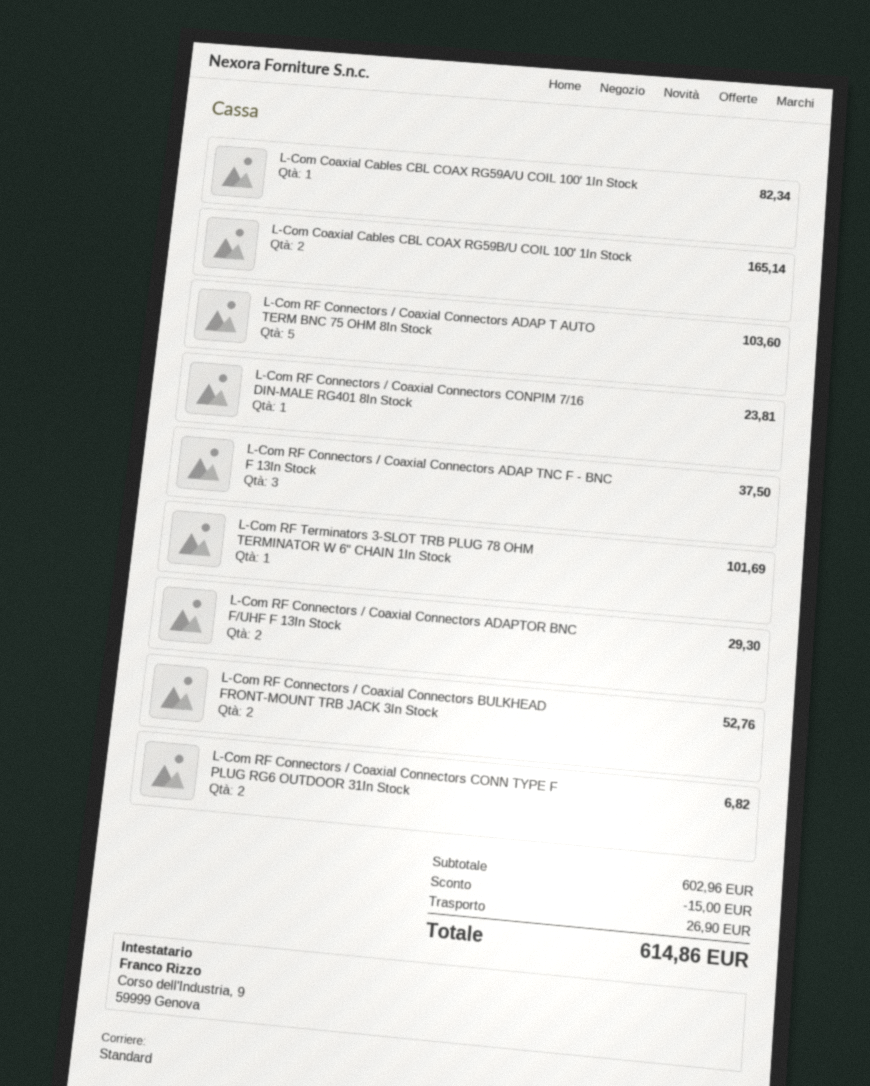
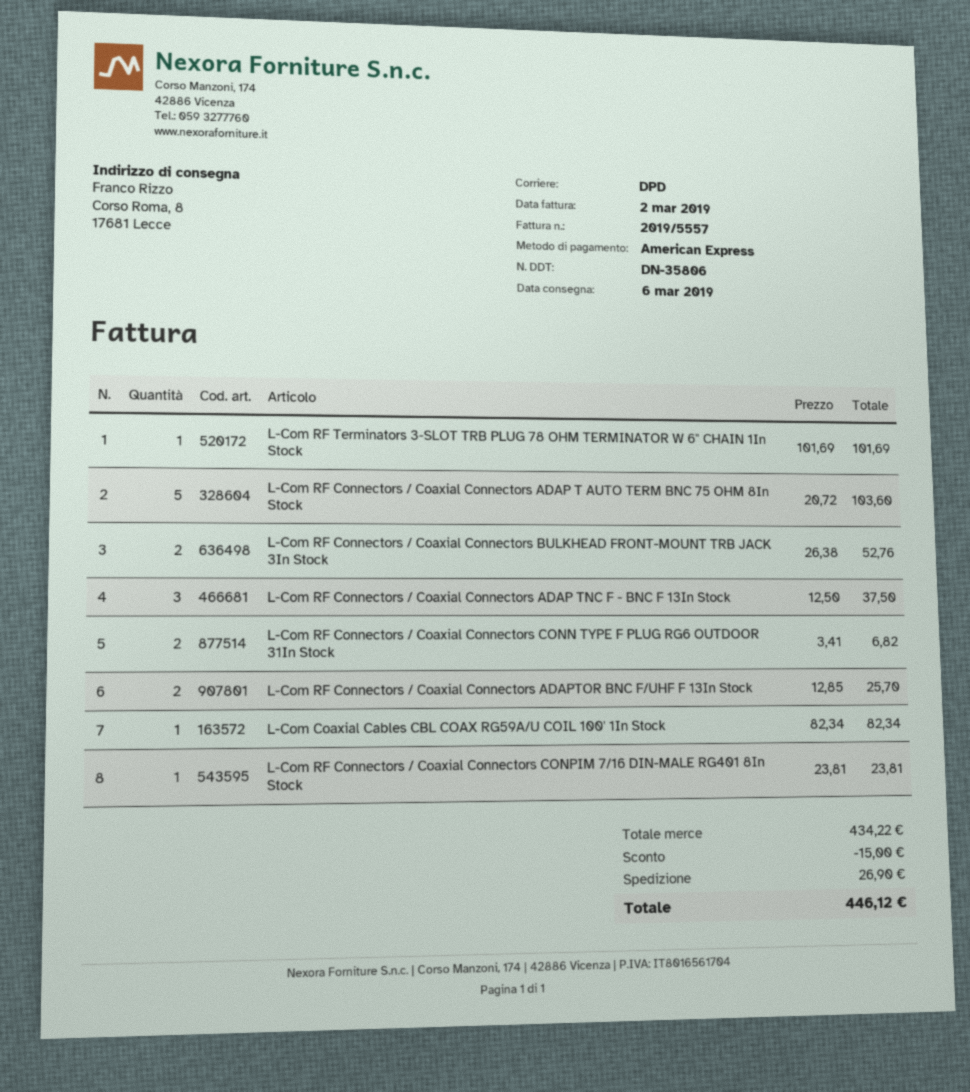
shipping method: standard -> DPD
L-Com Coaxial Cables CBL COAX RG59B/U COIL 100' 1In Stock: 2 for 165.14 -> none
L-Com RF Connectors / Coaxial Connectors ADAPTOR BNC F/UHF F 13In Stock: 2 for 29.30 -> 2 for 25.70
subtotal: 602.96 -> 434.22
total: 614.86 -> 446.12

